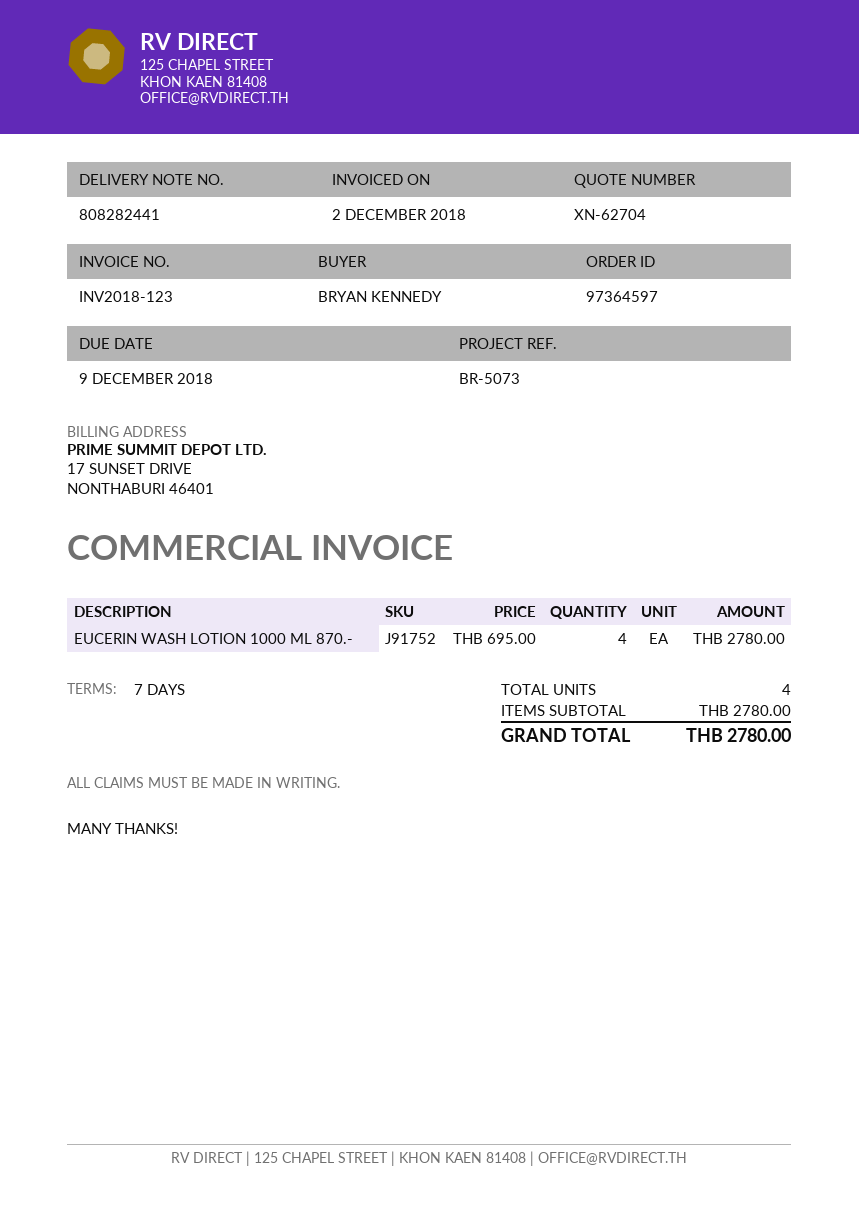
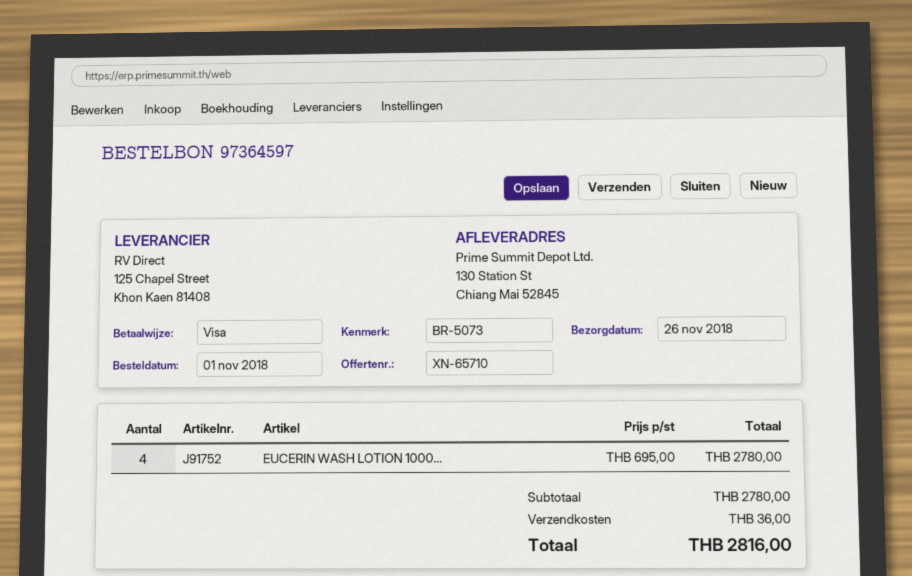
quote number: XN-62704 -> XN-65710
shipping: none -> 36.00
total: 2780.00 -> 2816.00

